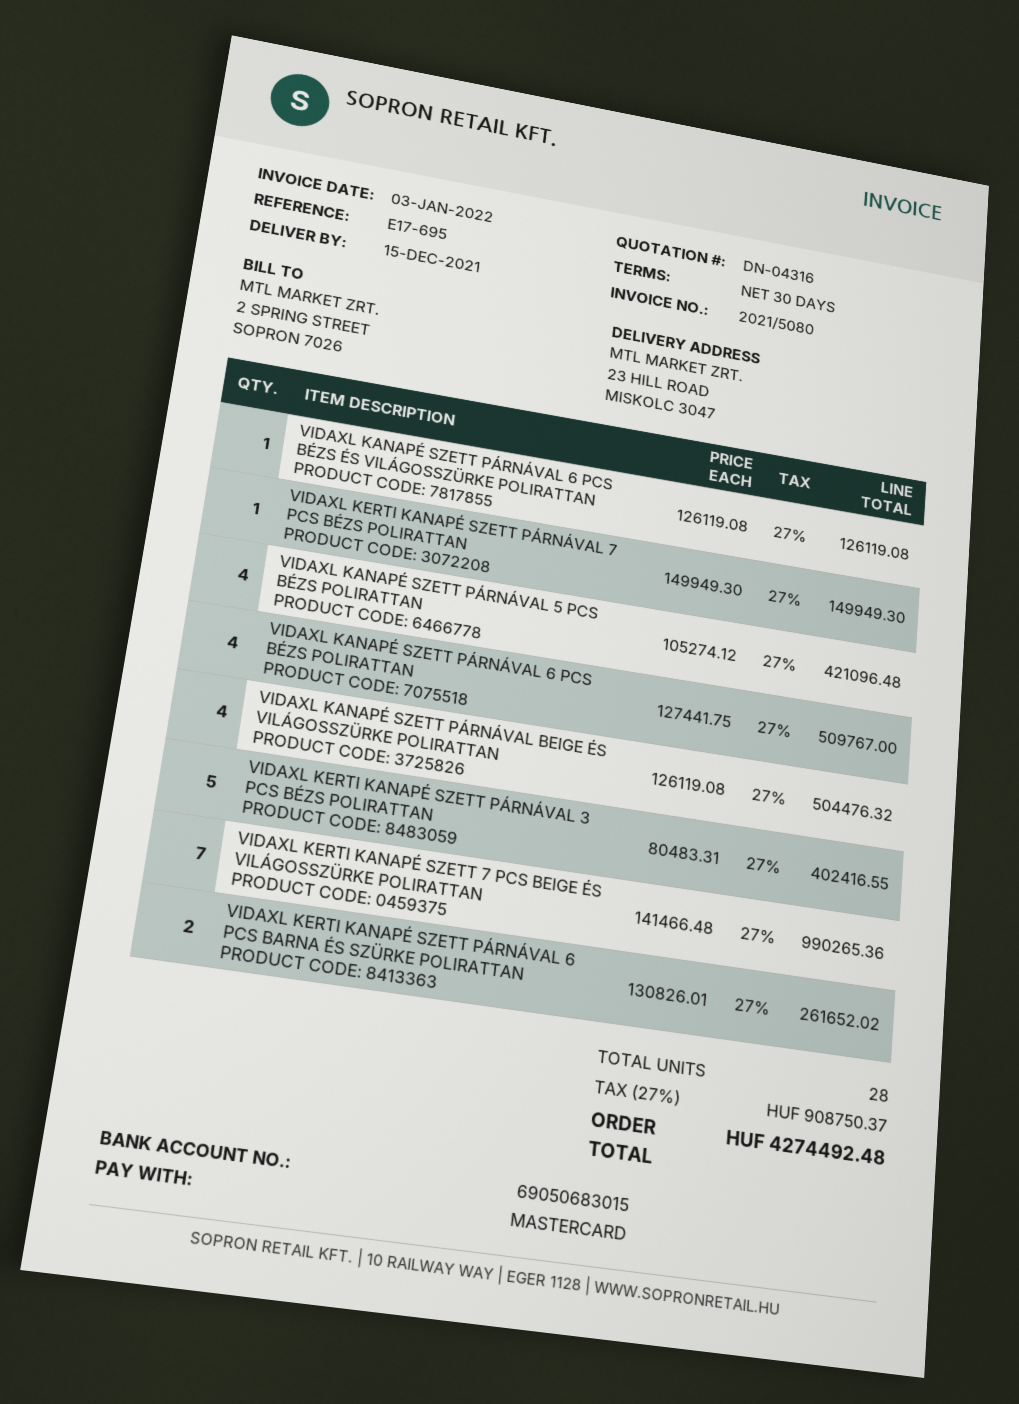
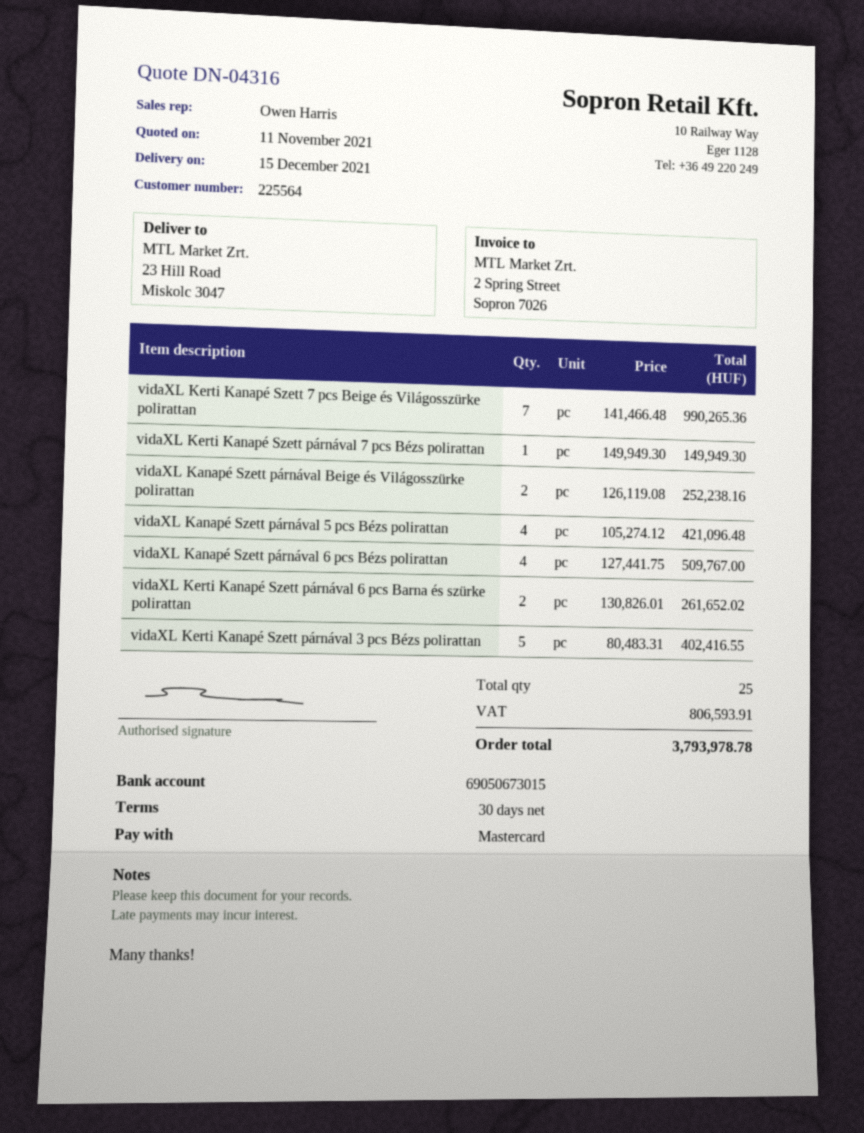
bank account: 69050683015 -> 69050673015
VIDAXL KANAPÉ SZETT PÁRNÁVAL 6 PCS BÉZS ÉS VILÁGOSSZÜRKE POLIRATTAN: 1 x 126119.08 = 126119.08 -> none
VIDAXL KANAPÉ SZETT PÁRNÁVAL BEIGE ÉS VILÁGOSSZÜRKE POLIRATTAN: 4 x 126119.08 = 504476.32 -> 2 x 126119.08 = 252238.16
total quantity: 28 -> 25
tax: 908750.37 -> 806593.91
total: 4274492.48 -> 3793978.78

